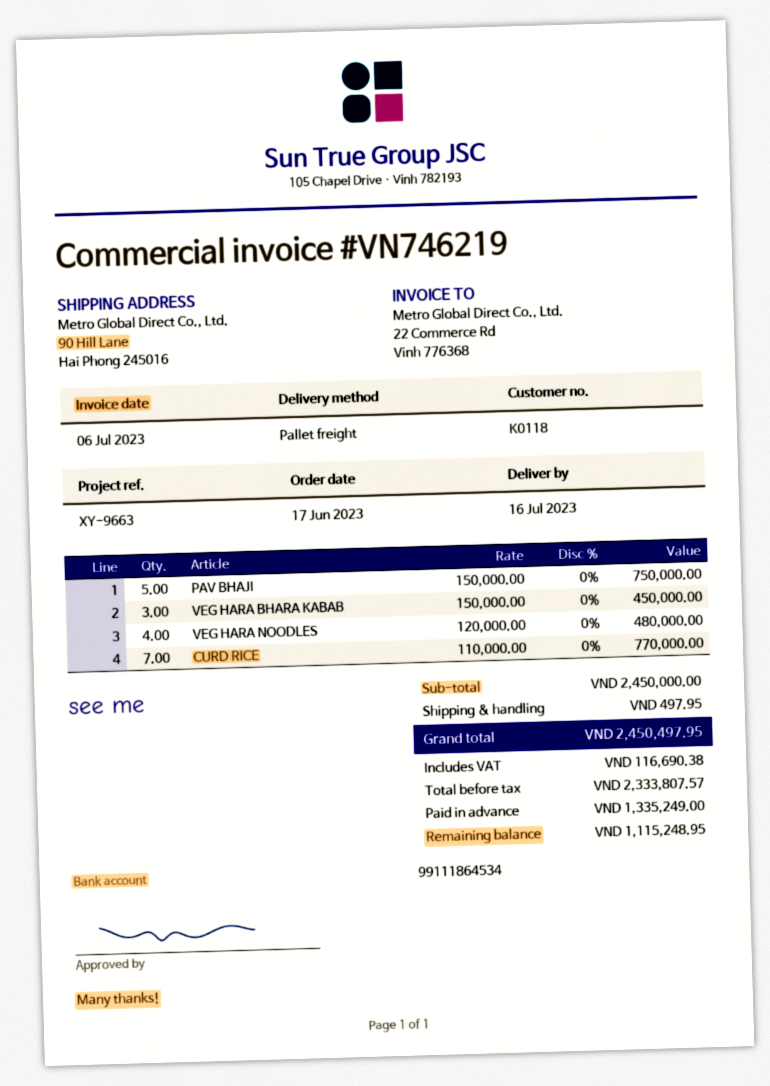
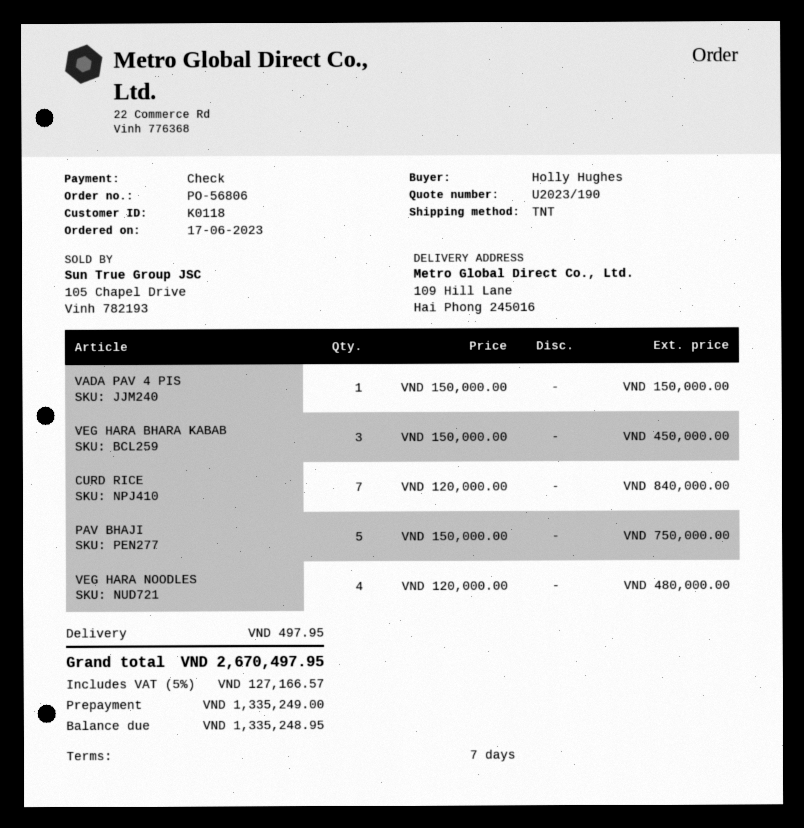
shipping method: pallet freight -> TNT
ship to: 90 Hill Lane, Hai Phong 245016 -> 109 Hill Lane, Hai Phong 245016
CURD RICE: 7 x 110000.00 = 770000.00 -> 7 x 120000.00 = 840000.00
VADA PAV 4 PIS: none -> 1 x 150000.00 = 150000.00
tax: 116690.38 -> 127166.57
total: 2450497.95 -> 2670497.95
balance: 1115248.95 -> 1335248.95

